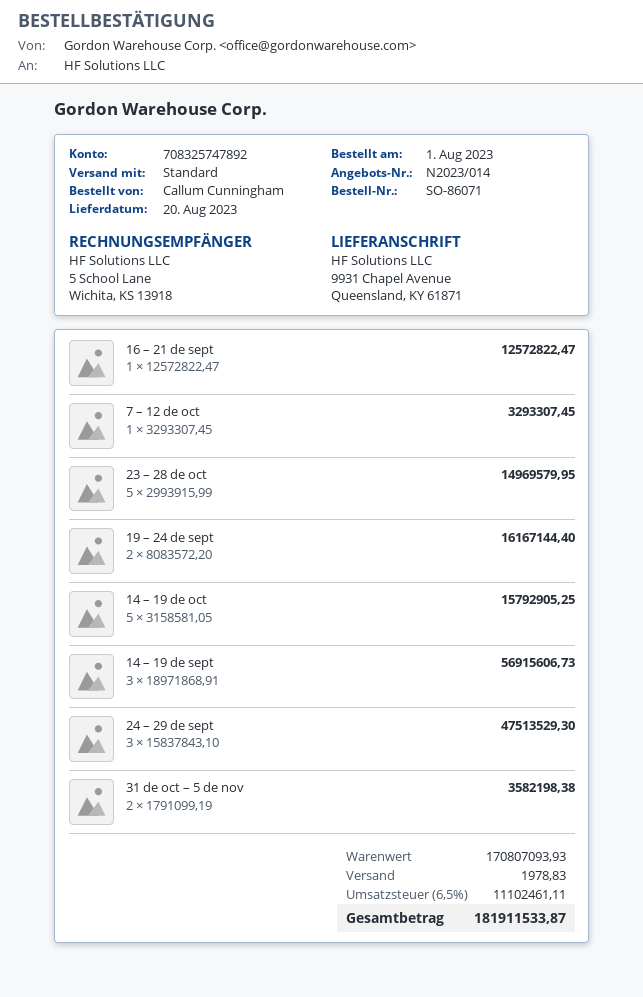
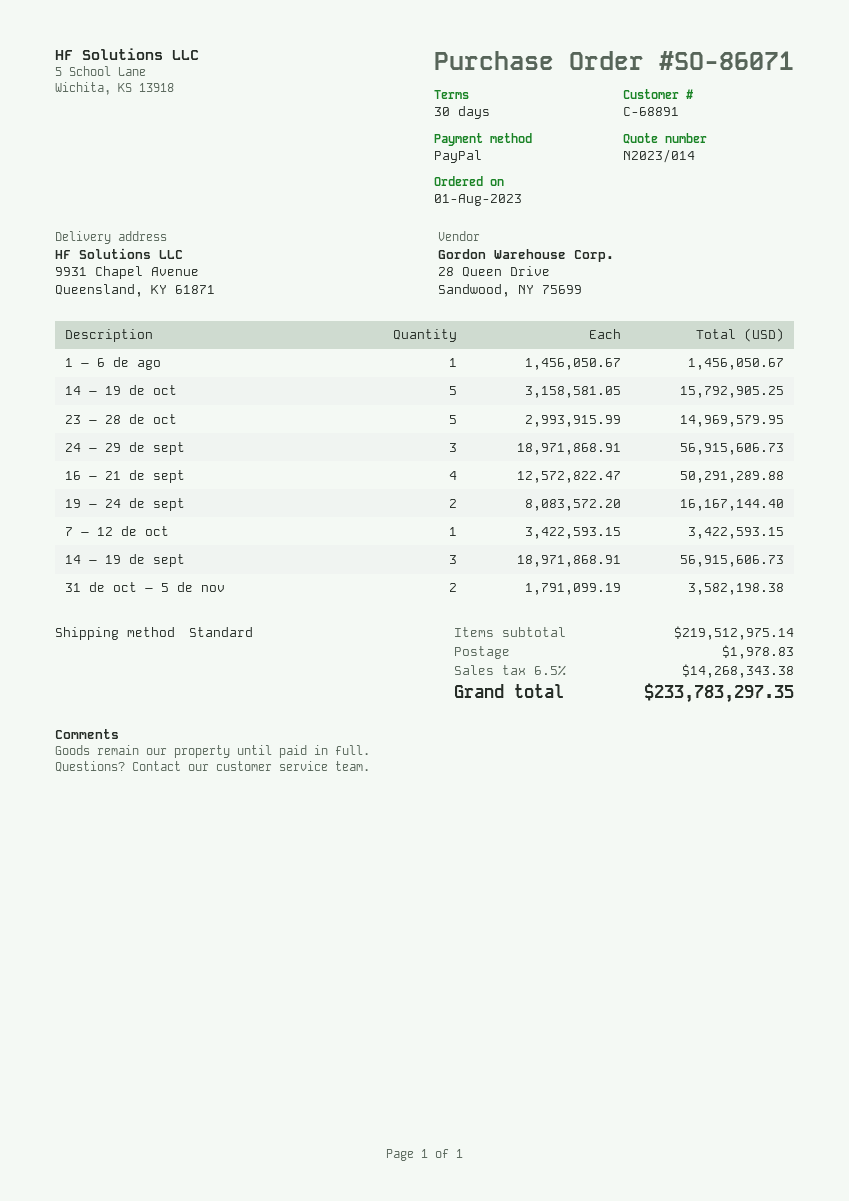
16 – 21 de sept: 1 x 12572822.47 = 12572822.47 -> 4 x 12572822.47 = 50291289.88
7 – 12 de oct: 1 x 3293307.45 = 3293307.45 -> 1 x 3422593.15 = 3422593.15
24 – 29 de sept: 3 x 15837843.10 = 47513529.30 -> 3 x 18971868.91 = 56915606.73
1 – 6 de ago: none -> 1 x 1456050.67 = 1456050.67
subtotal: 170807093.93 -> 219512975.14
tax: 6.5% = 11102461.11 -> 6.5% = 14268343.38
total: 181911533.87 -> 233783297.35

